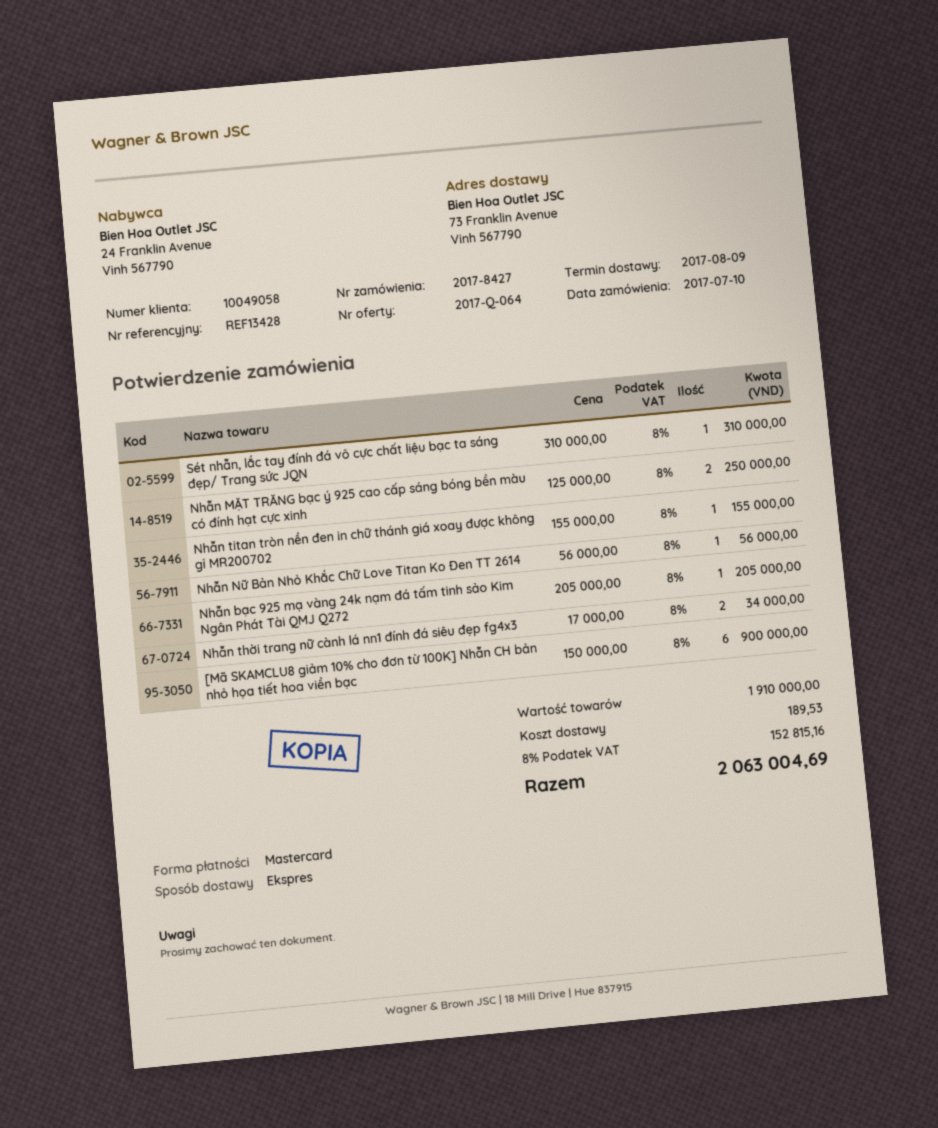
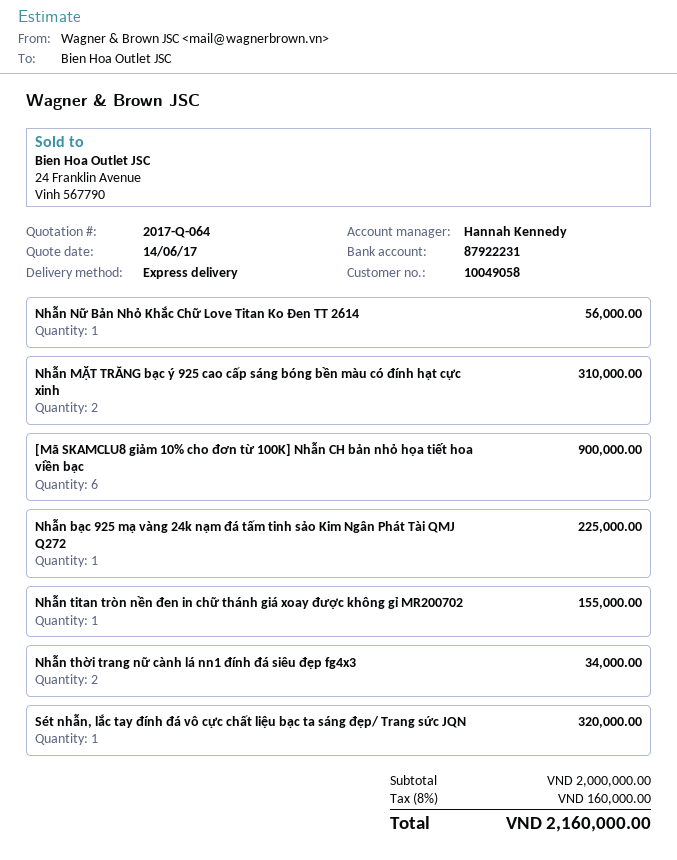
Sét nhẫn, lắc tay đính đá vô cực chất liệu bạc ta sáng đẹp/ Trang sức JQN: 1 for 310000.00 -> 1 for 320000.00
Nhẫn MẶT TRĂNG bạc ý 925 cao cấp sáng bóng bền màu có đính hạt cực xinh: 2 for 250000.00 -> 2 for 310000.00
Nhẫn bạc 925 mạ vàng 24k nạm đá tấm tinh sảo Kim Ngân Phát Tài QMJ Q272: 1 for 205000.00 -> 1 for 225000.00
subtotal: 1910000.00 -> 2000000.00
shipping: 189.53 -> none
tax: 8% = 152815.16 -> 8% = 160000.00
total: 2063004.69 -> 2160000.00

